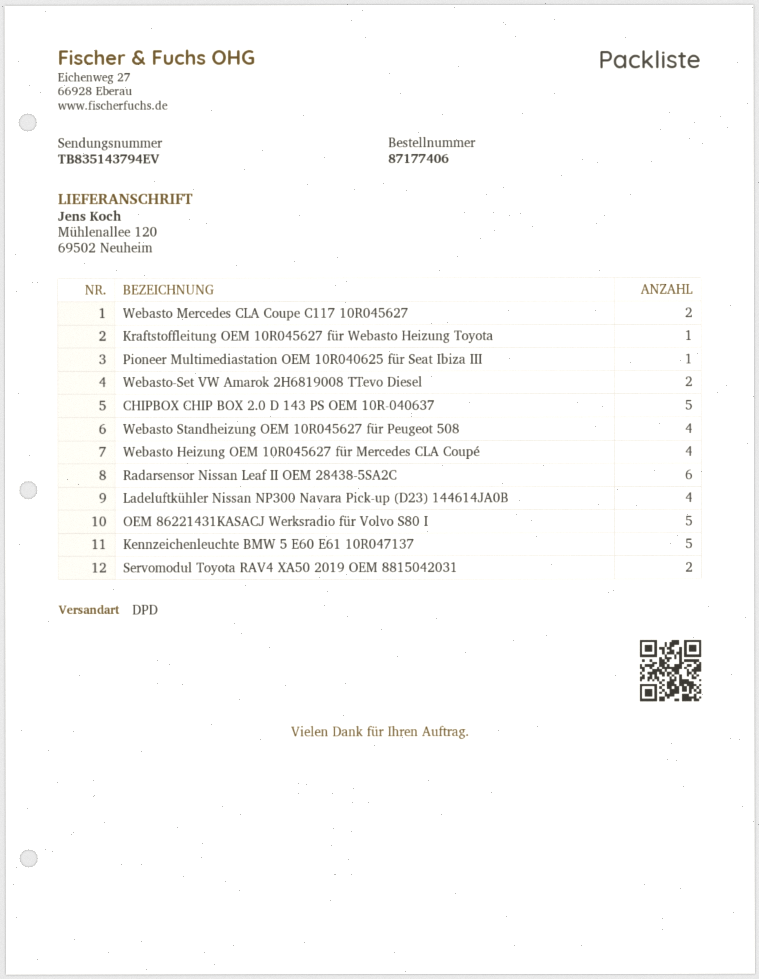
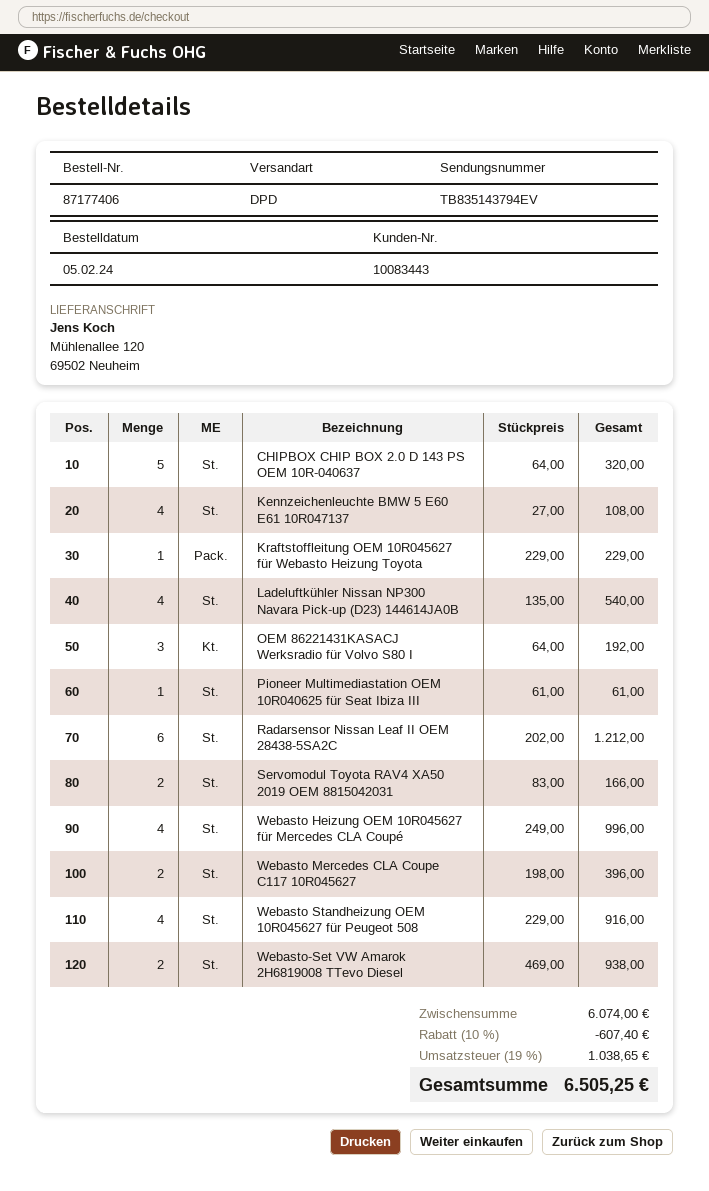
OEM 86221431KASACJ Werksradio für Volvo S80 I: 5 -> 3
Kennzeichenleuchte BMW 5 E60 E61 10R047137: 5 -> 4

